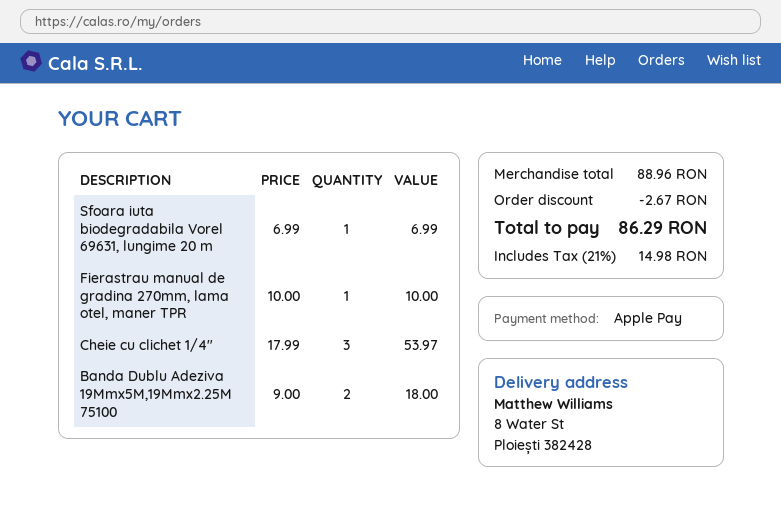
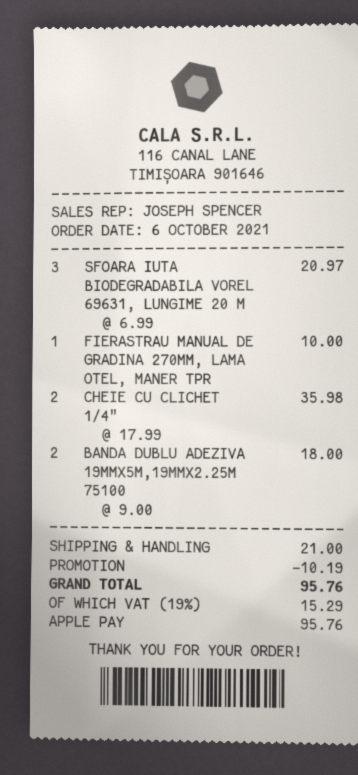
Sfoara iuta biodegradabila Vorel 69631, lungime 20 m: 1 x 6.99 = 6.99 -> 3 x 6.99 = 20.97
Cheie cu clichet 1/4": 3 x 17.99 = 53.97 -> 2 x 17.99 = 35.98
discount: 2.67 -> 10.19
shipping: none -> 21.00
tax: 21% = 14.98 -> 19% = 15.29
total: 86.29 -> 95.76

